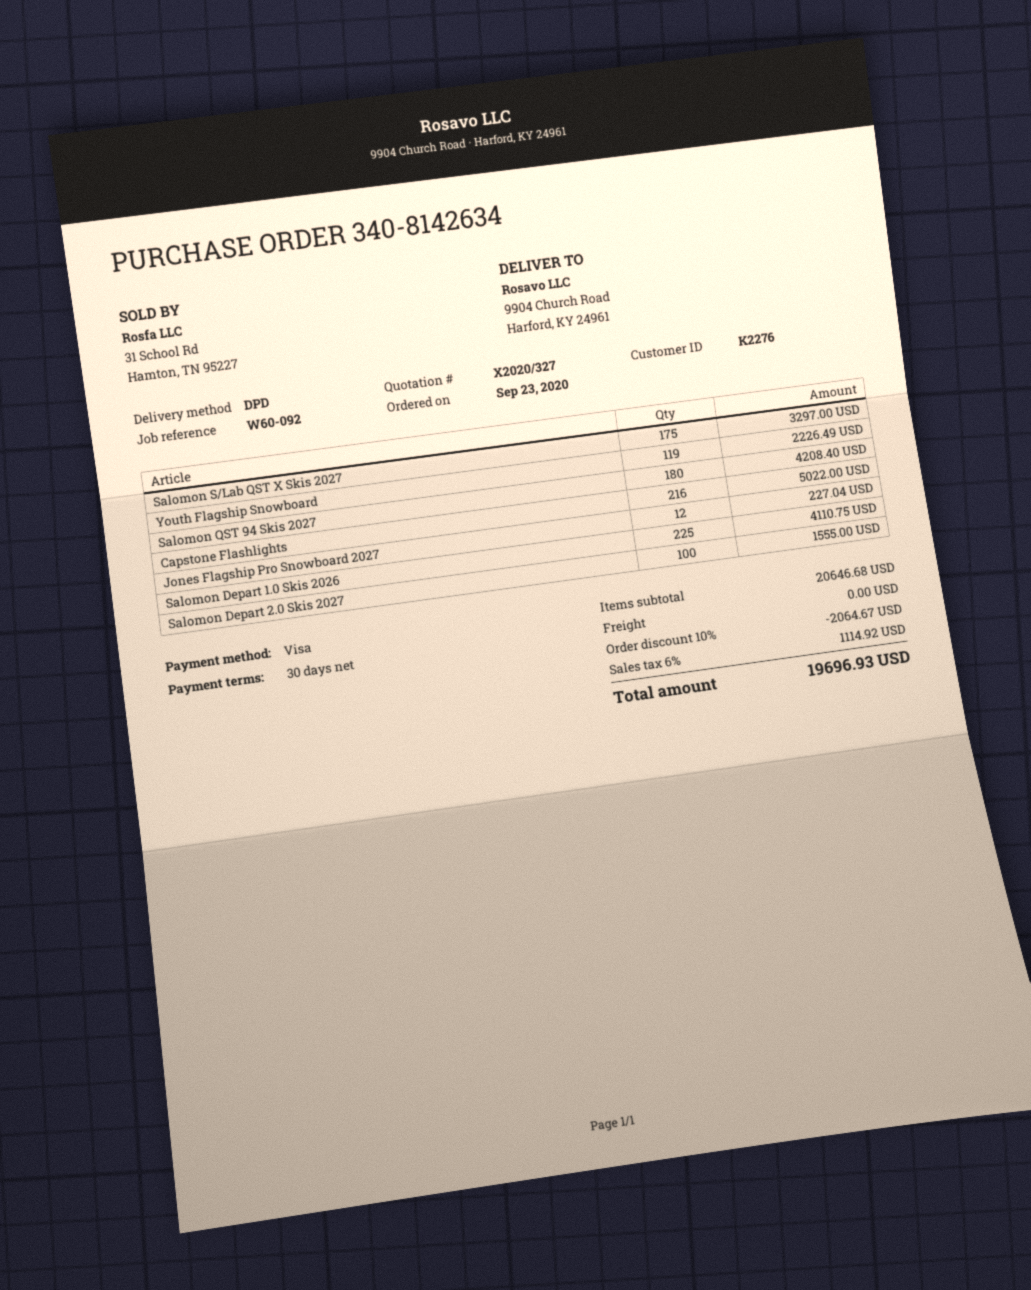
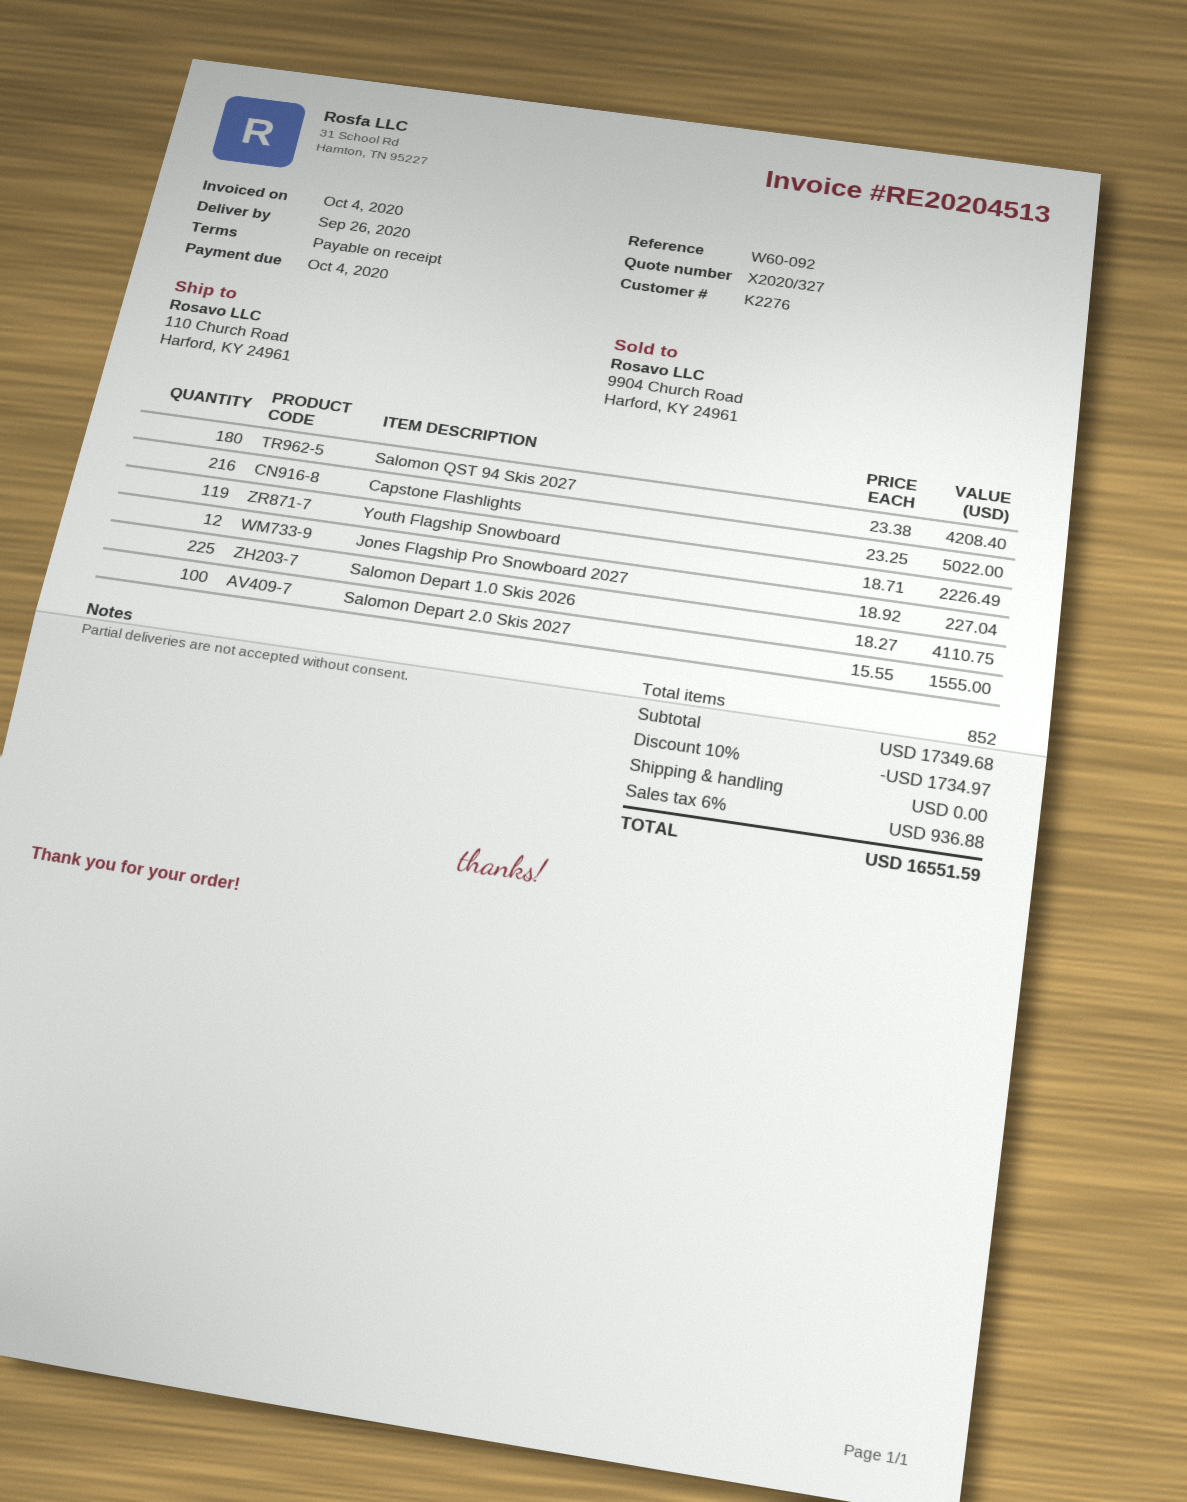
payment terms: 30 days -> on receipt
ship to: 9904 Church Road, Harford, KY 24961 -> 110 Church Road, Harford, KY 24961
Salomon S/Lab QST X Skis 2027: 175 for 3297.00 -> none
subtotal: 20646.68 -> 17349.68
discount: 10% = 2064.67 -> 10% = 1734.97
tax: 6% = 1114.92 -> 6% = 936.88
total: 19696.93 -> 16551.59

